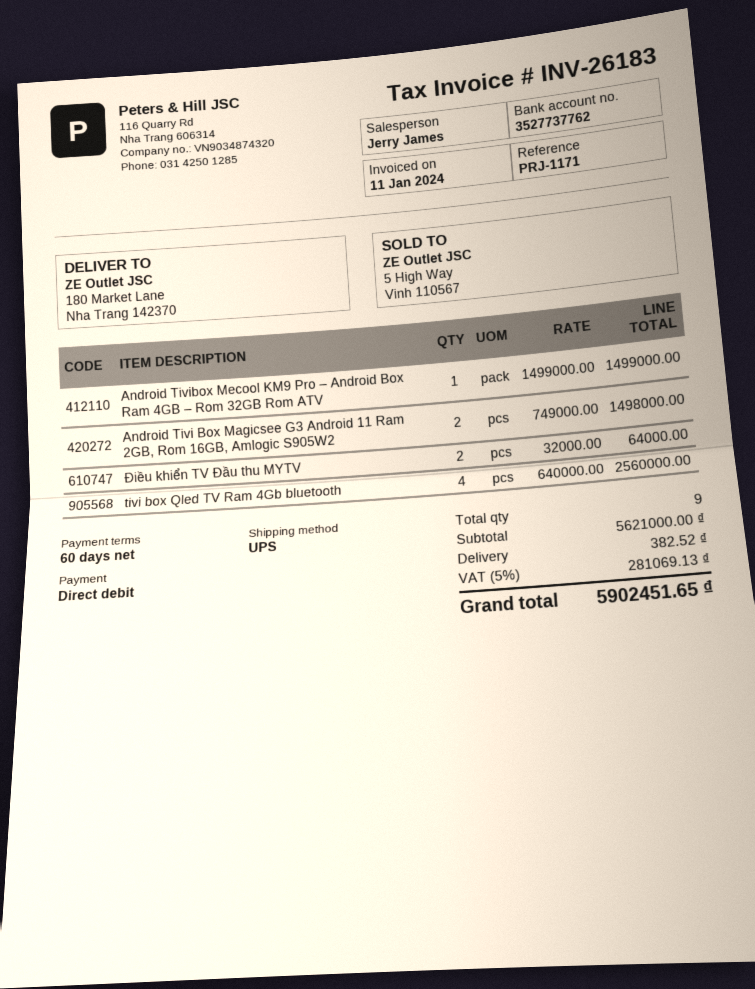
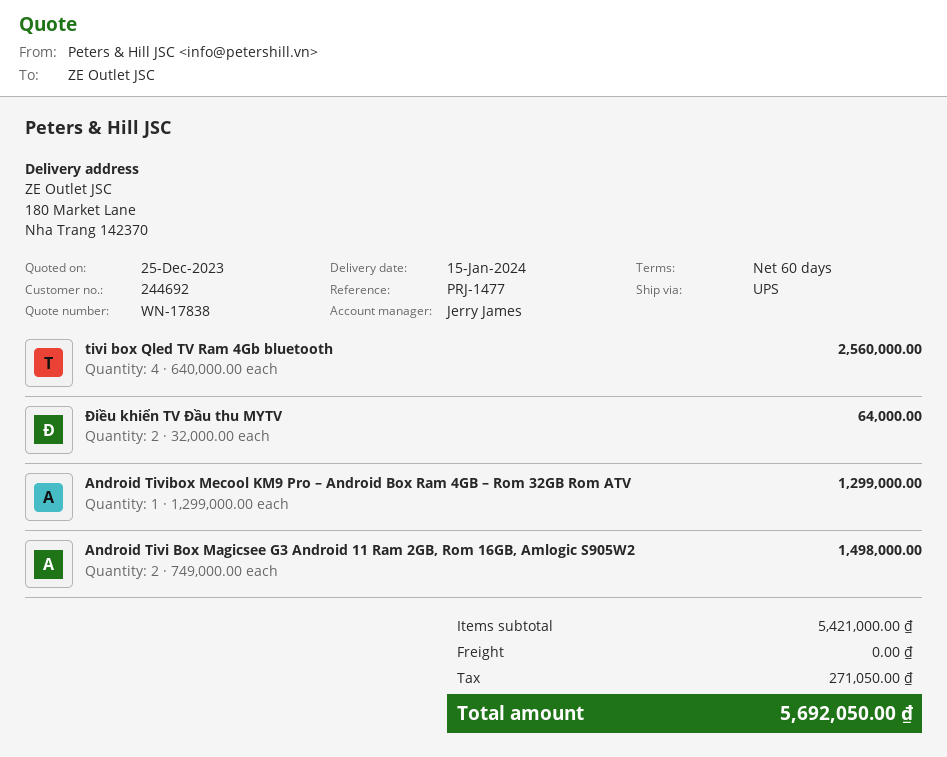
reference: PRJ-1171 -> PRJ-1477
Android Tivibox Mecool KM9 Pro – Android Box Ram 4GB – Rom 32GB Rom ATV: 1 x 1499000.00 = 1499000.00 -> 1 x 1299000.00 = 1299000.00
subtotal: 5621000.00 -> 5421000.00
shipping: 382.52 -> 0.00
tax: 281069.13 -> 271050.00
total: 5902451.65 -> 5692050.00

